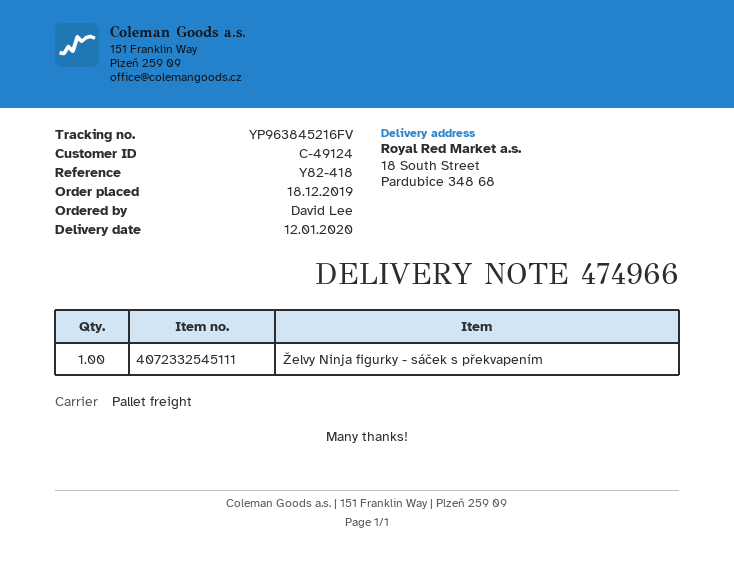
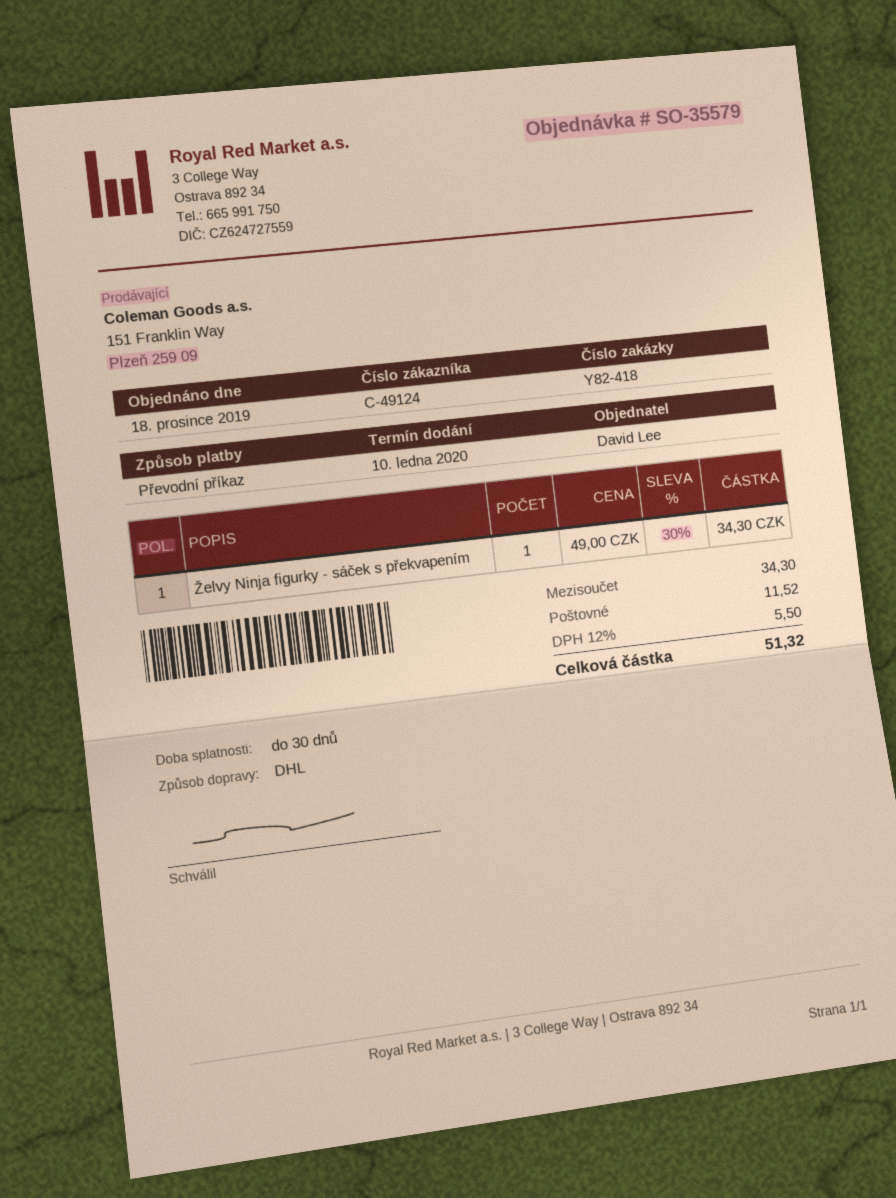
delivery date: 2020-01-12 -> 2020-01-10
shipping method: pallet freight -> DHL

